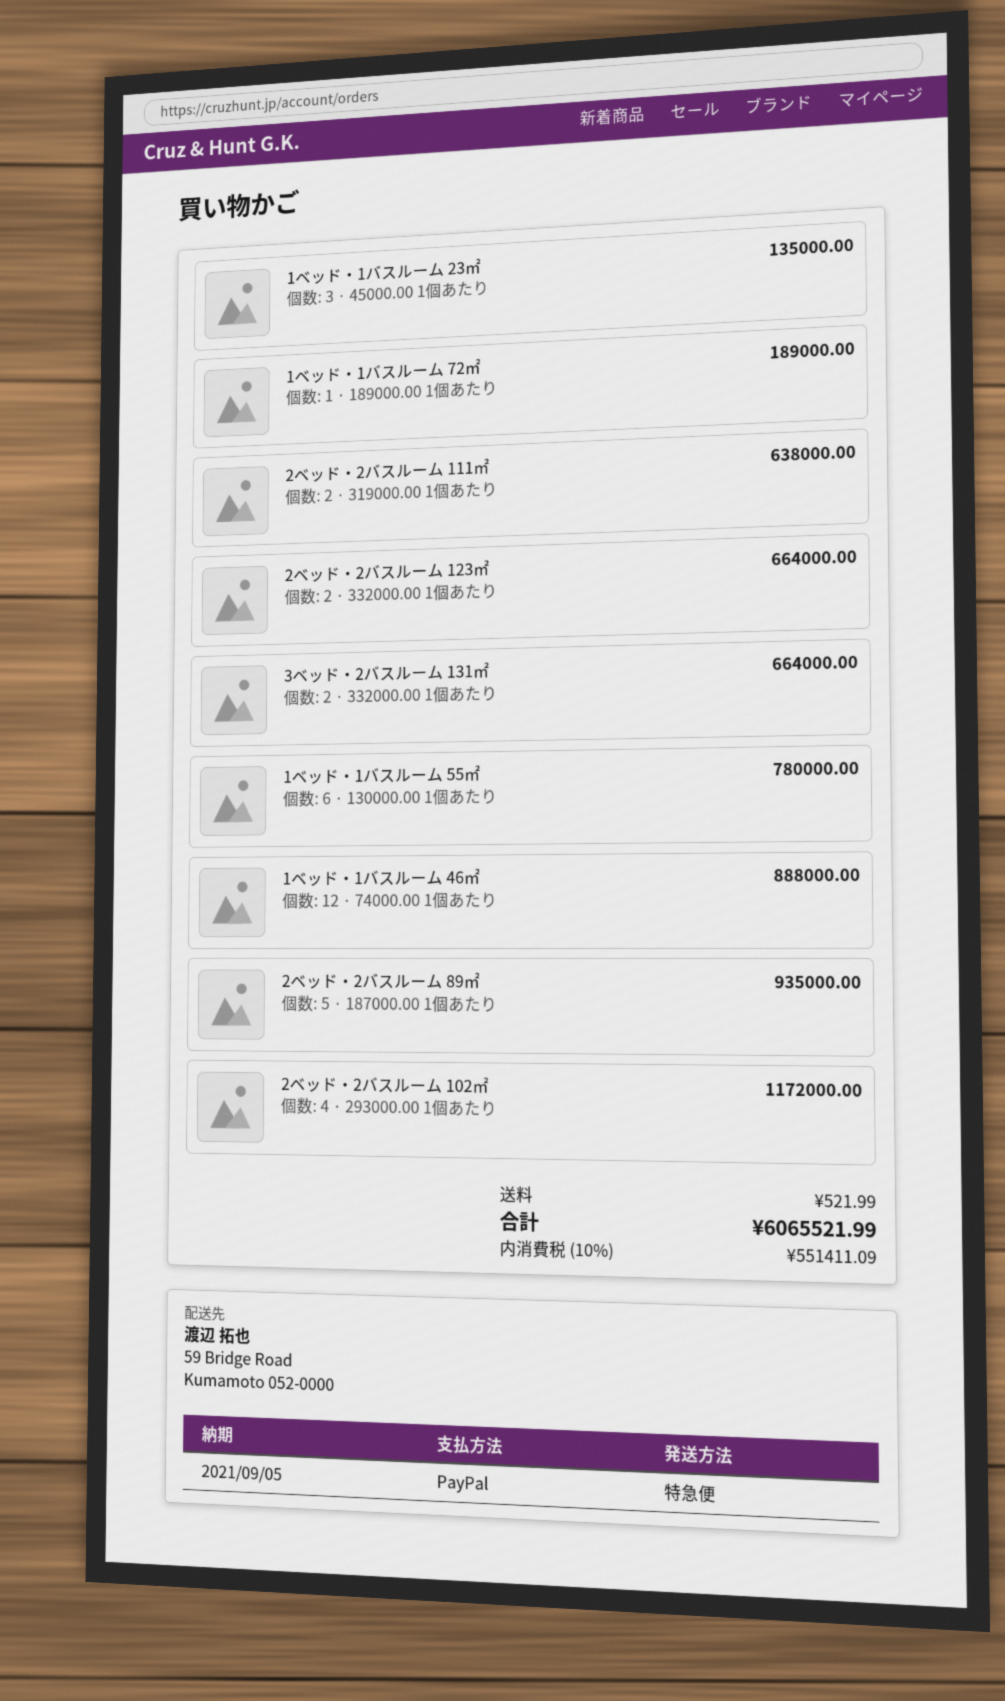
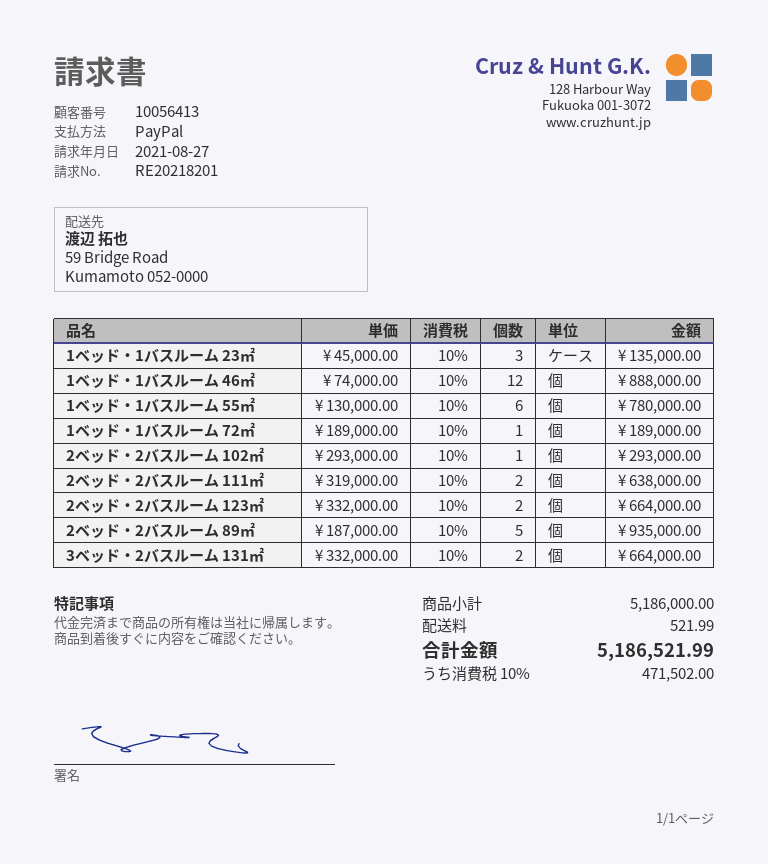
2ベッド・2バスルーム 102㎡: 4 x 293000.00 = 1172000.00 -> 1 x 293000.00 = 293000.00
tax: 10% = 551411.09 -> 10% = 471502.00
total: 6065521.99 -> 5186521.99

